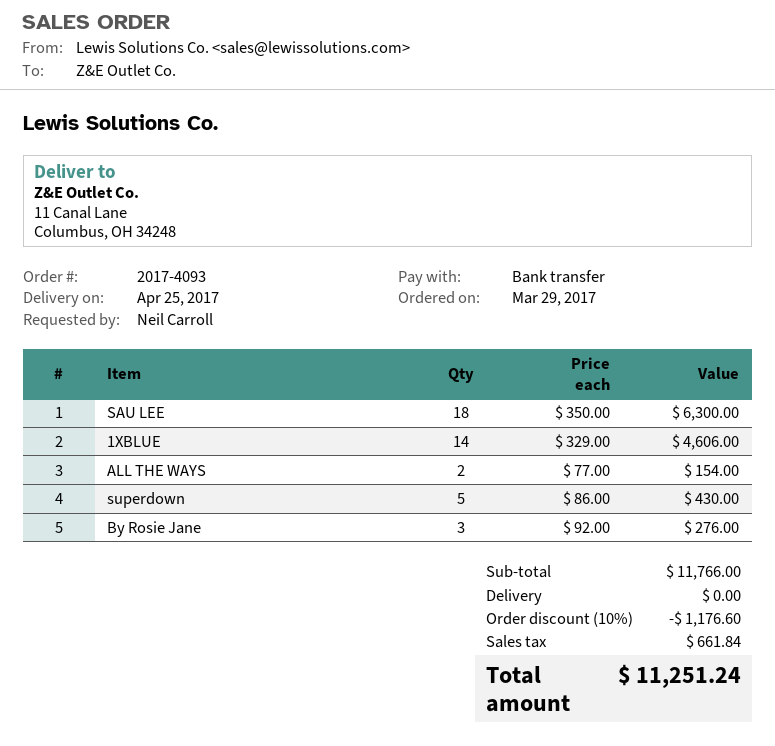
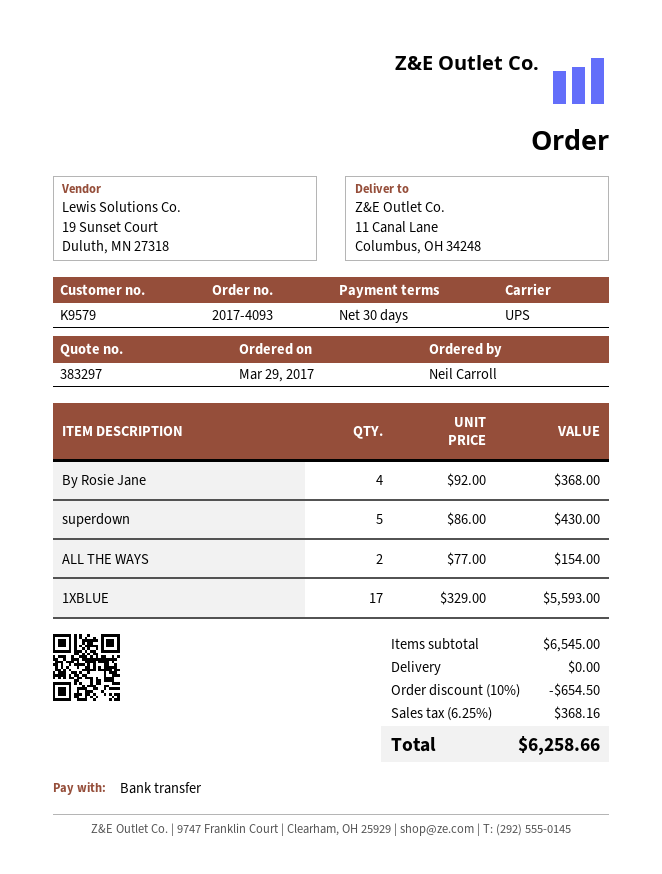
SAU LEE: 18 x 350.00 = 6300.00 -> none
1XBLUE: 14 x 329.00 = 4606.00 -> 17 x 329.00 = 5593.00
By Rosie Jane: 3 x 92.00 = 276.00 -> 4 x 92.00 = 368.00
subtotal: 11766.00 -> 6545.00
discount: 10% = 1176.60 -> 10% = 654.50
tax: 661.84 -> 368.16
total: 11251.24 -> 6258.66

